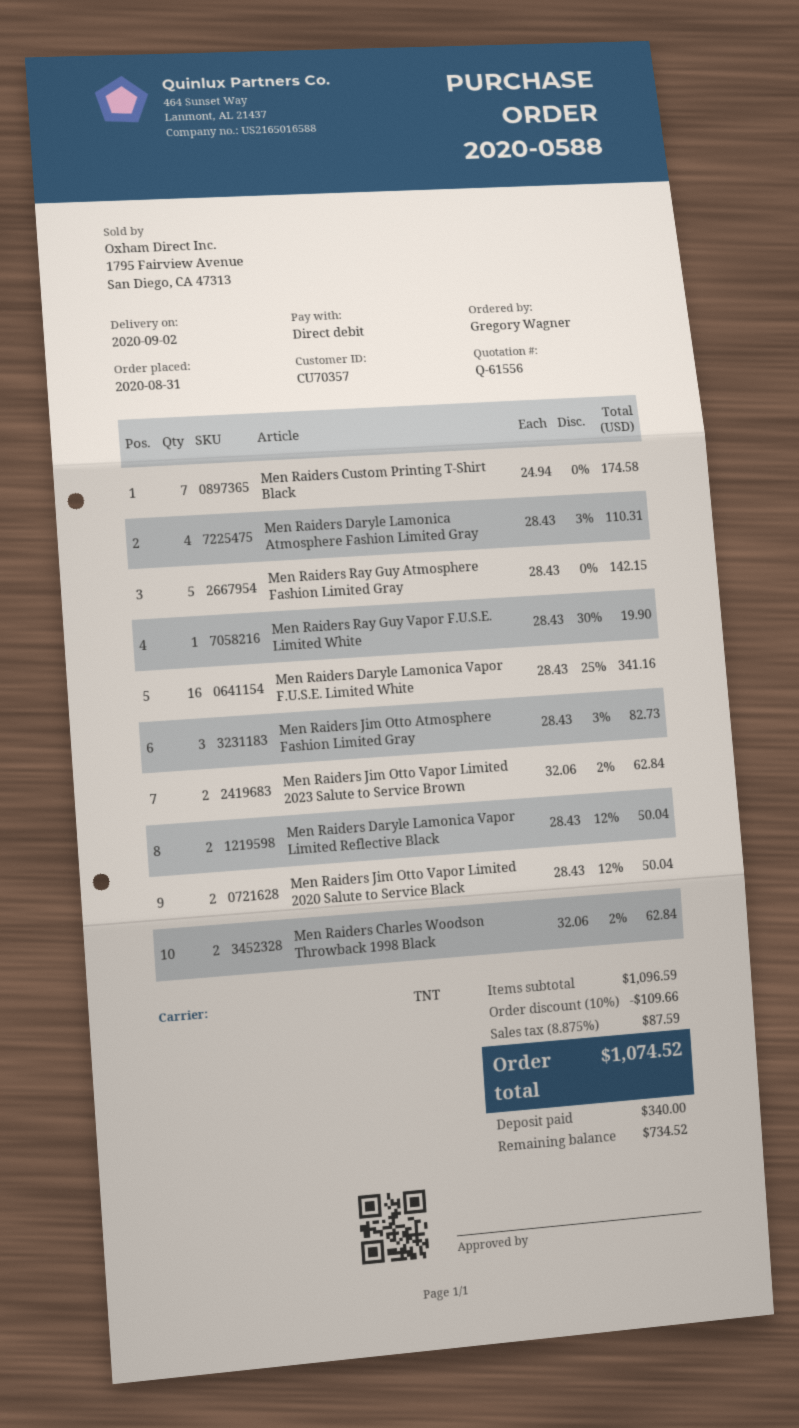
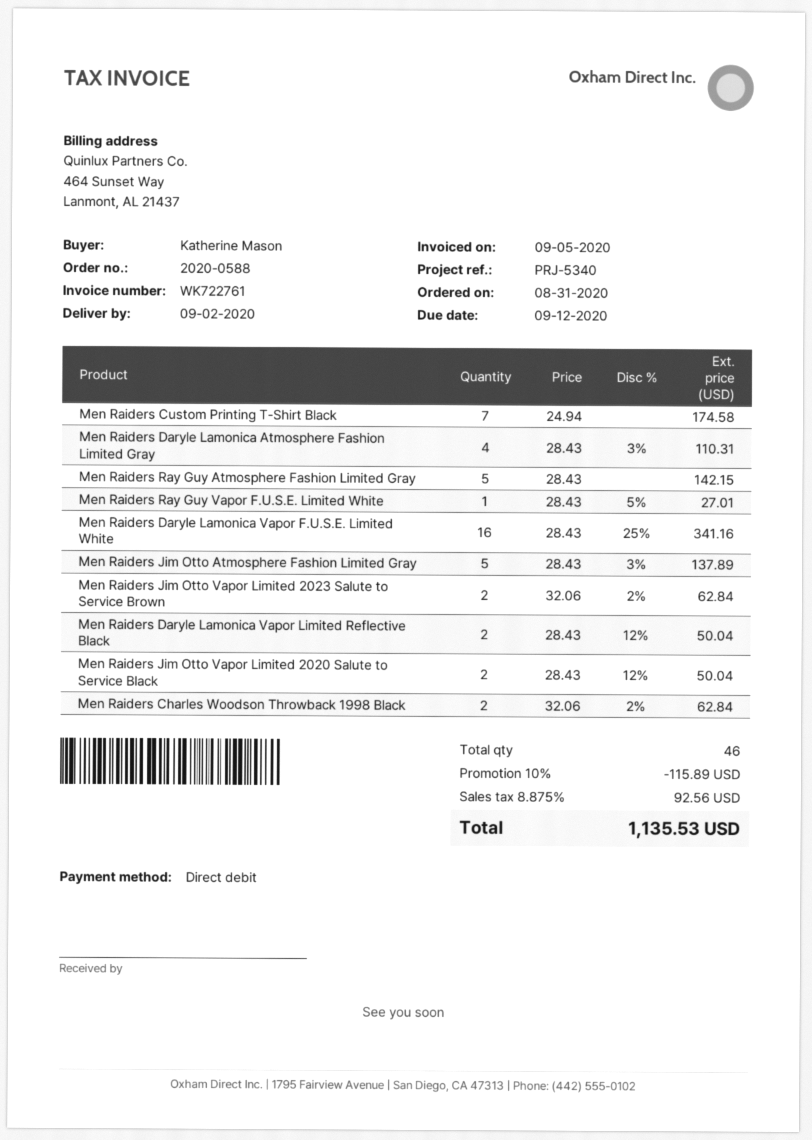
ordered by: Gregory Wagner -> Katherine Mason
Men Raiders Ray Guy Vapor F.U.S.E. Limited White: 1 x 28.43 - 30% = 19.90 -> 1 x 28.43 - 5% = 27.01
Men Raiders Jim Otto Atmosphere Fashion Limited Gray: 3 x 28.43 - 3% = 82.73 -> 5 x 28.43 - 3% = 137.89
discount: 10% = 109.66 -> 10% = 115.89
tax: 8.875% = 87.59 -> 8.875% = 92.56
total: 1074.52 -> 1135.53

